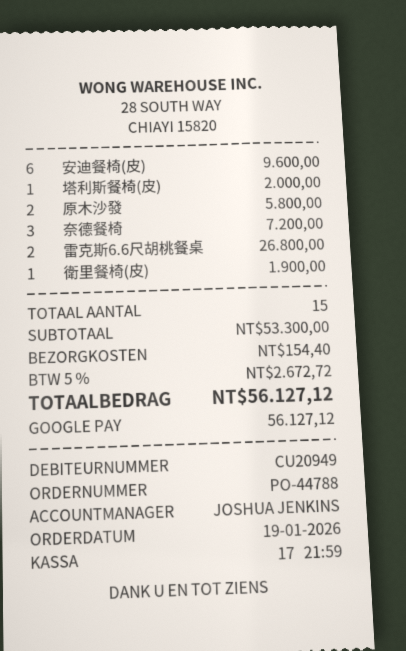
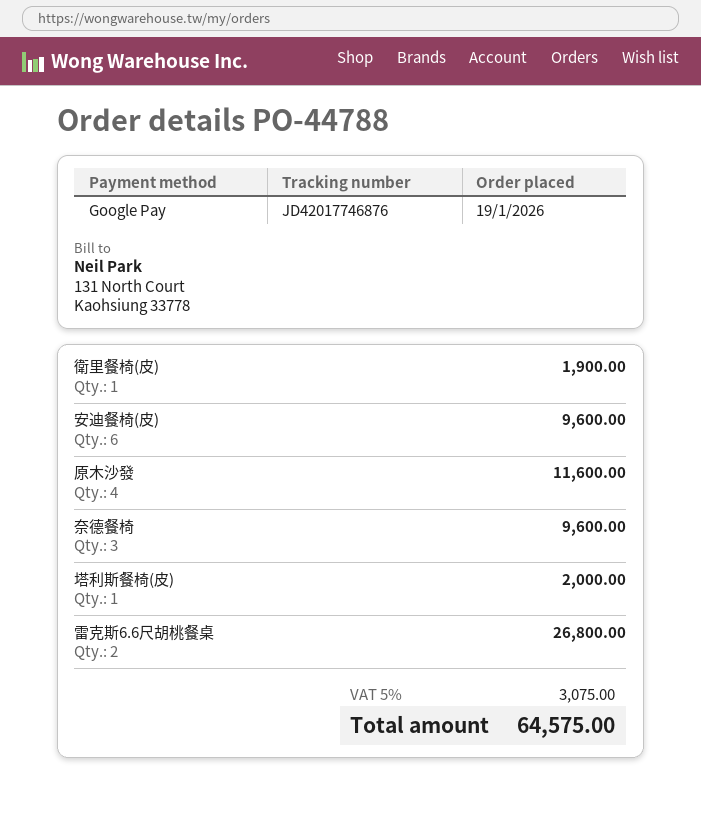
原木沙發: 2 for 5800.00 -> 4 for 11600.00
奈德餐椅: 3 for 7200.00 -> 3 for 9600.00
shipping: 154.40 -> none
tax: 5% = 2672.72 -> 5% = 3075.00
total: 56127.12 -> 64575.00

